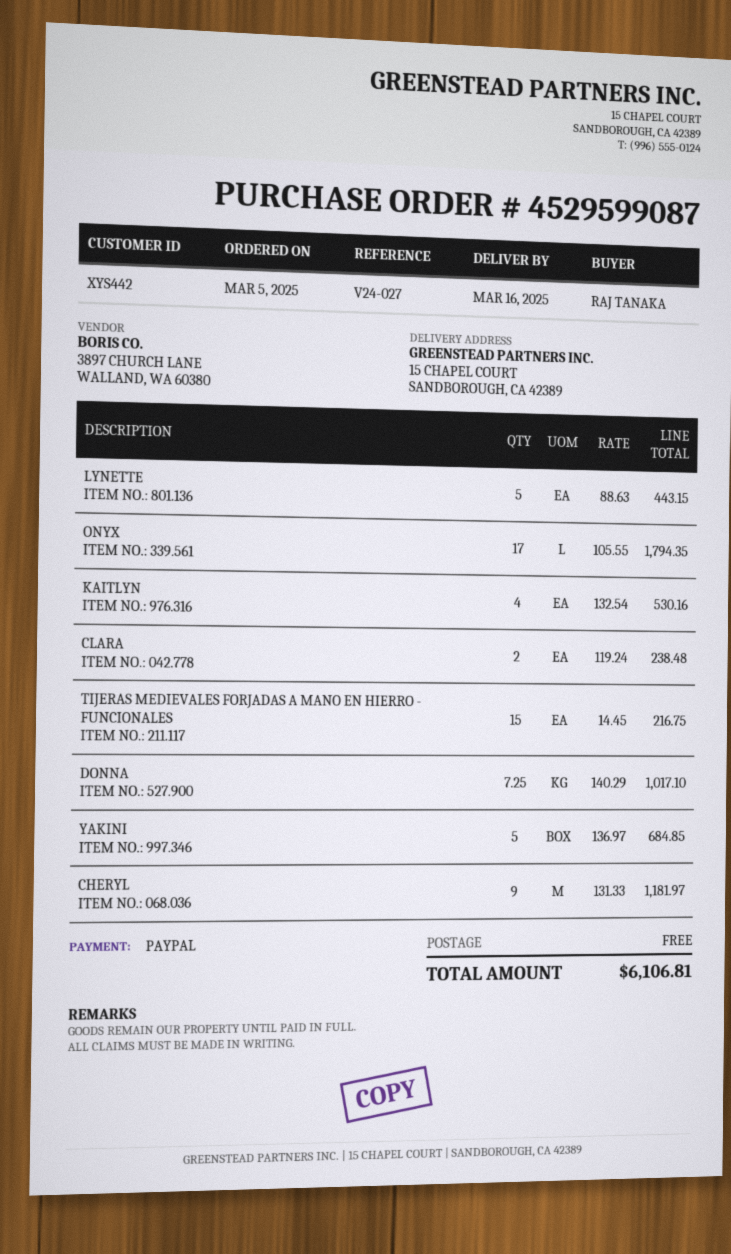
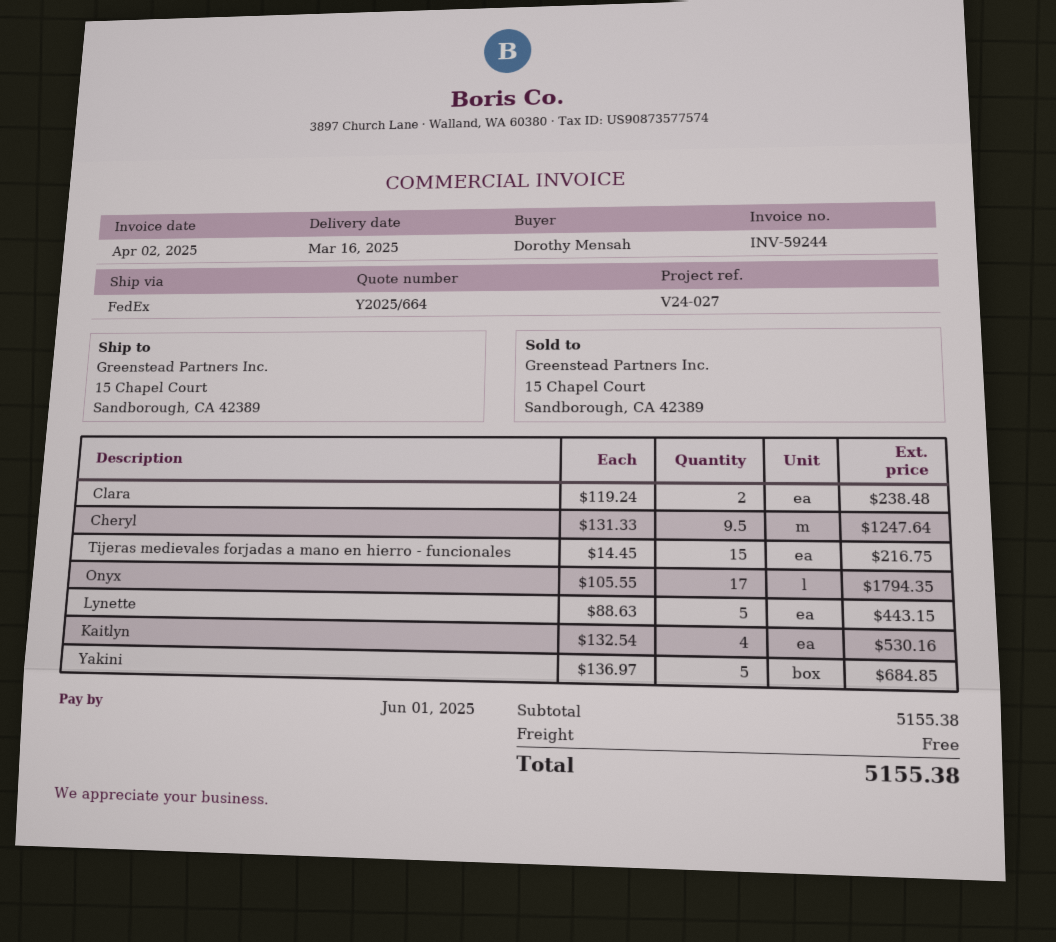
ordered by: RAJ TANAKA -> Dorothy Mensah
DONNA: 7.25 x 140.29 = 1017.10 -> none
CHERYL: 9 x 131.33 = 1181.97 -> 9.5 x 131.33 = 1247.64
total: 6106.81 -> 5155.38

